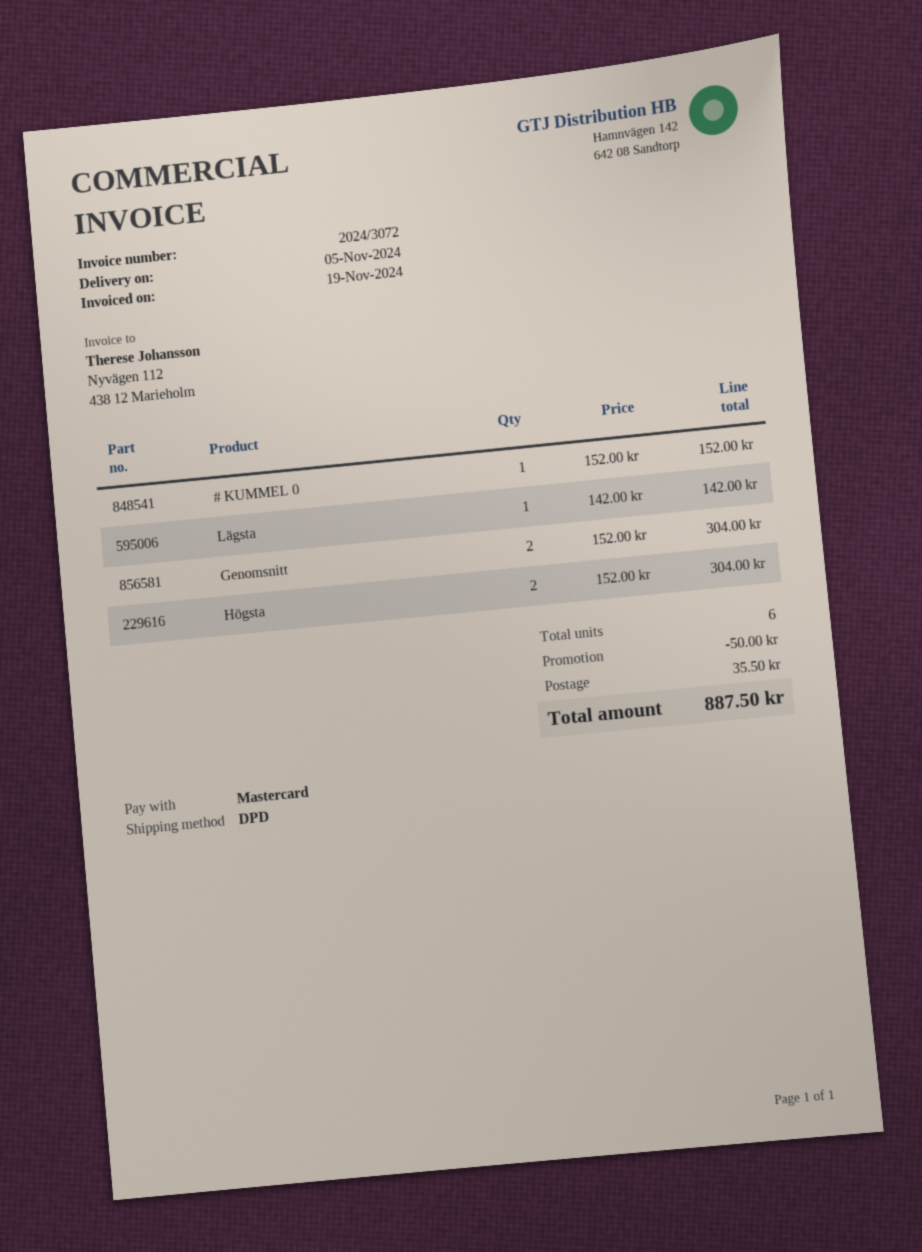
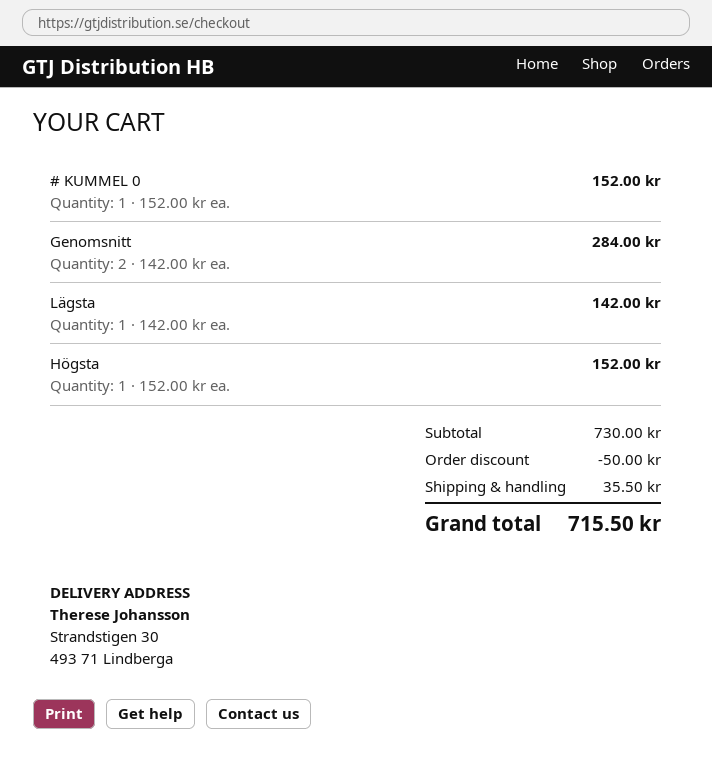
Genomsnitt: 2 x 152.00 = 304.00 -> 2 x 142.00 = 284.00
Högsta: 2 x 152.00 = 304.00 -> 1 x 152.00 = 152.00
total: 887.50 -> 715.50

